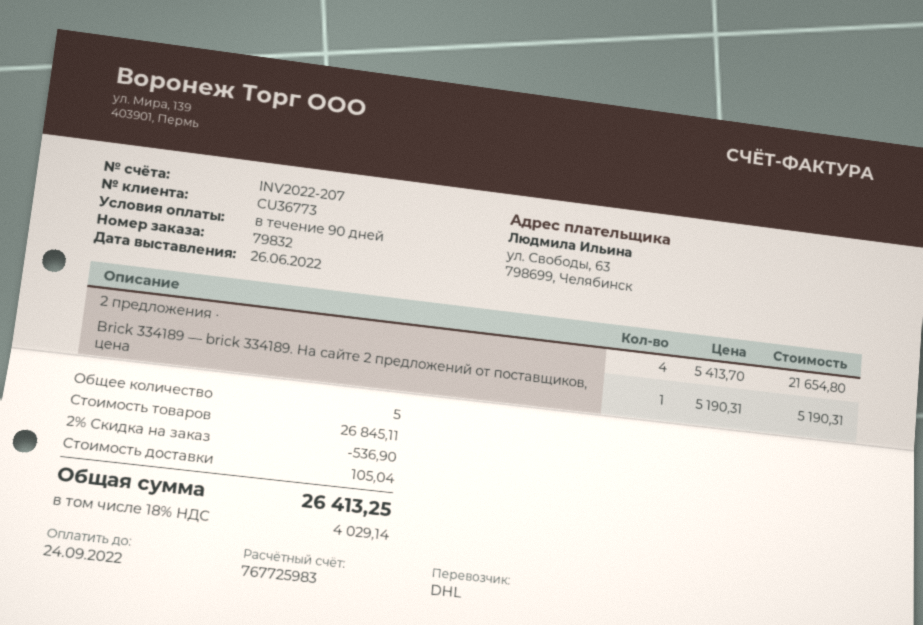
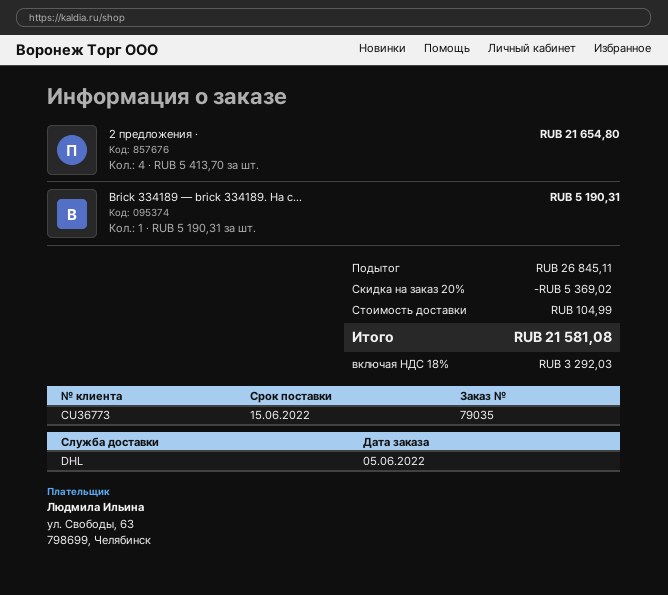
order number: 79832 -> 79035
discount: 2% = 536.90 -> 20% = 5369.02
shipping: 105.04 -> 104.99
tax: 18% = 4029.14 -> 18% = 3292.03
total: 26413.25 -> 21581.08

